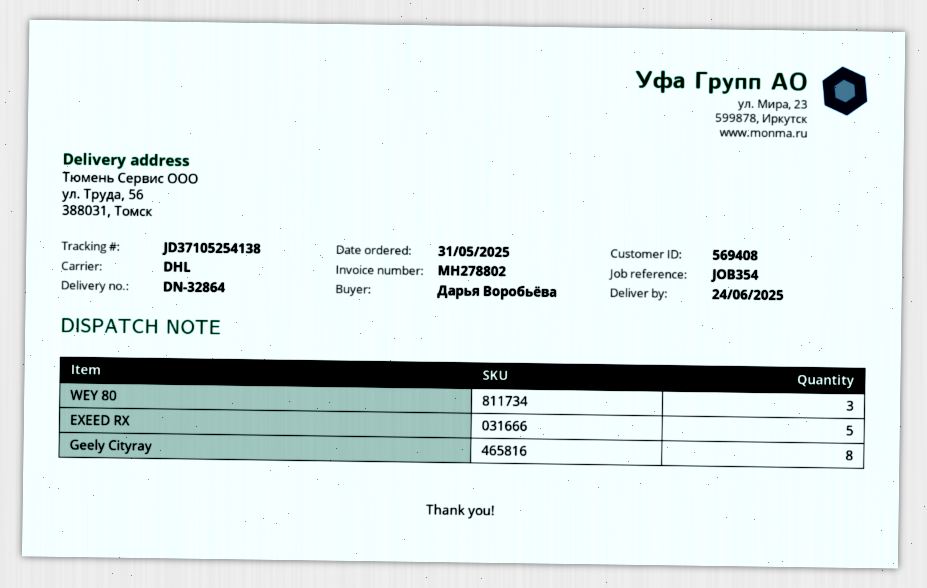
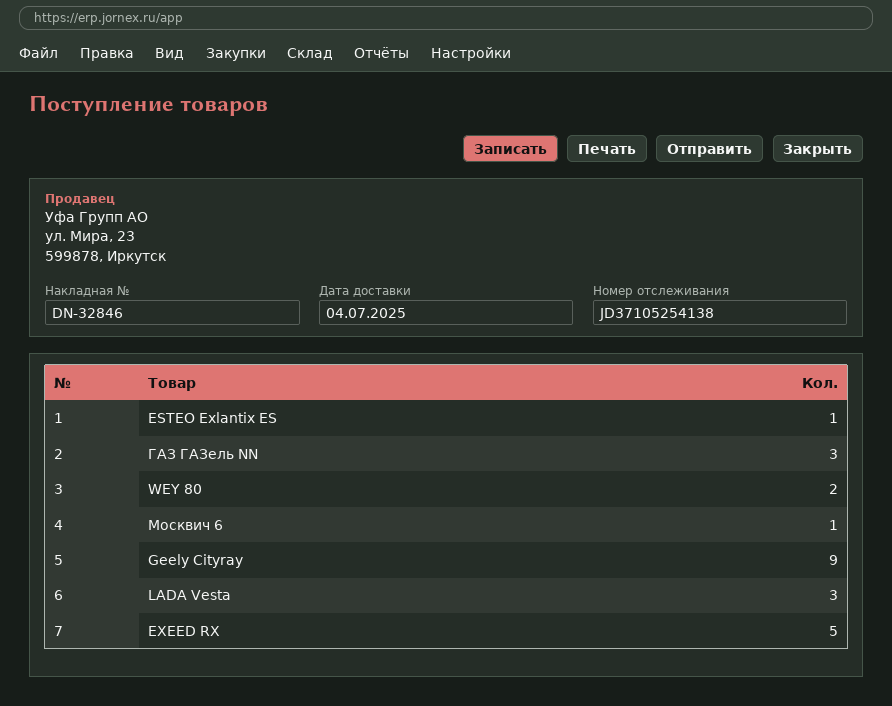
delivery note number: DN-32864 -> DN-32846
delivery date: 2025-06-24 -> 2025-07-04
WEY 80: 3 -> 2
Geely Cityray: 8 -> 9
ESTEO Exlantix ES: none -> 1
ГАЗ ГАЗель NN: none -> 3
Москвич 6: none -> 1
LADA Vesta: none -> 3

